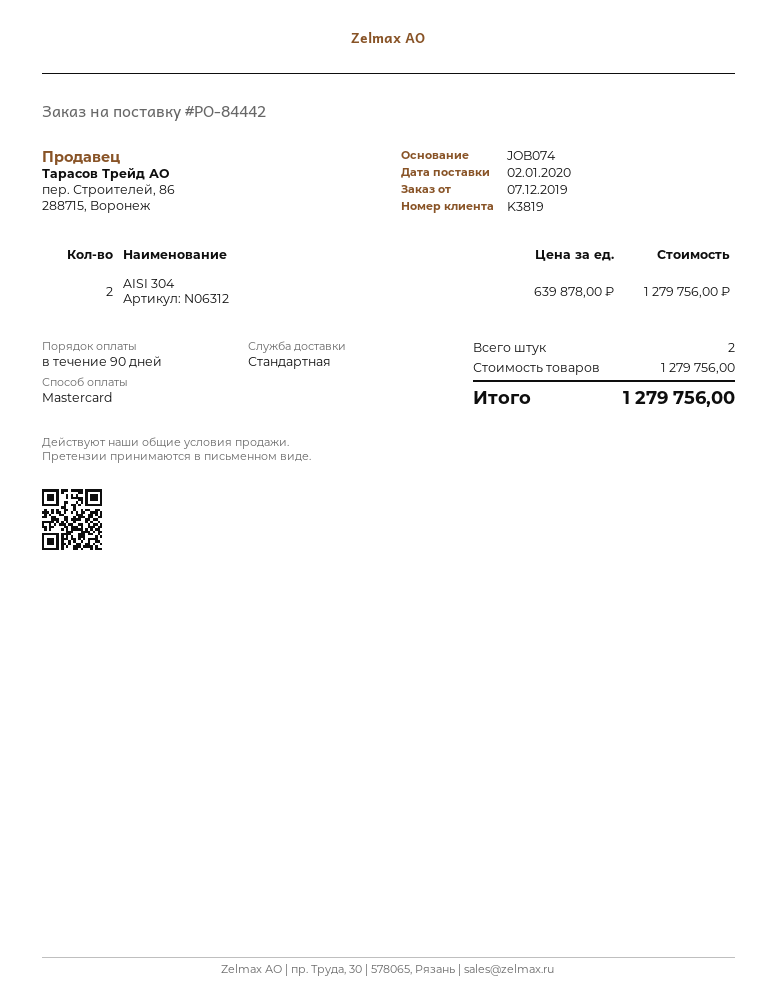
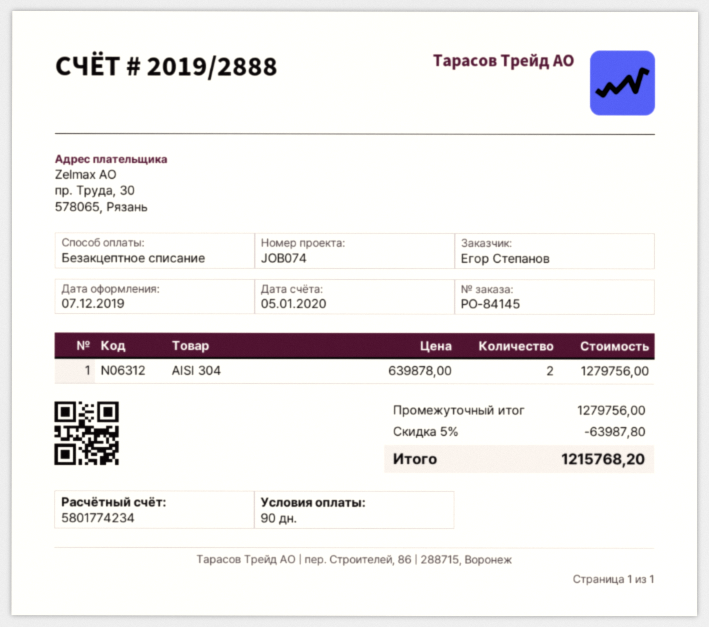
order number: PO-84442 -> PO-84145
payment method: Mastercard -> direct debit
discount: none -> 5% = 63987.80
total: 1279756.00 -> 1215768.20

